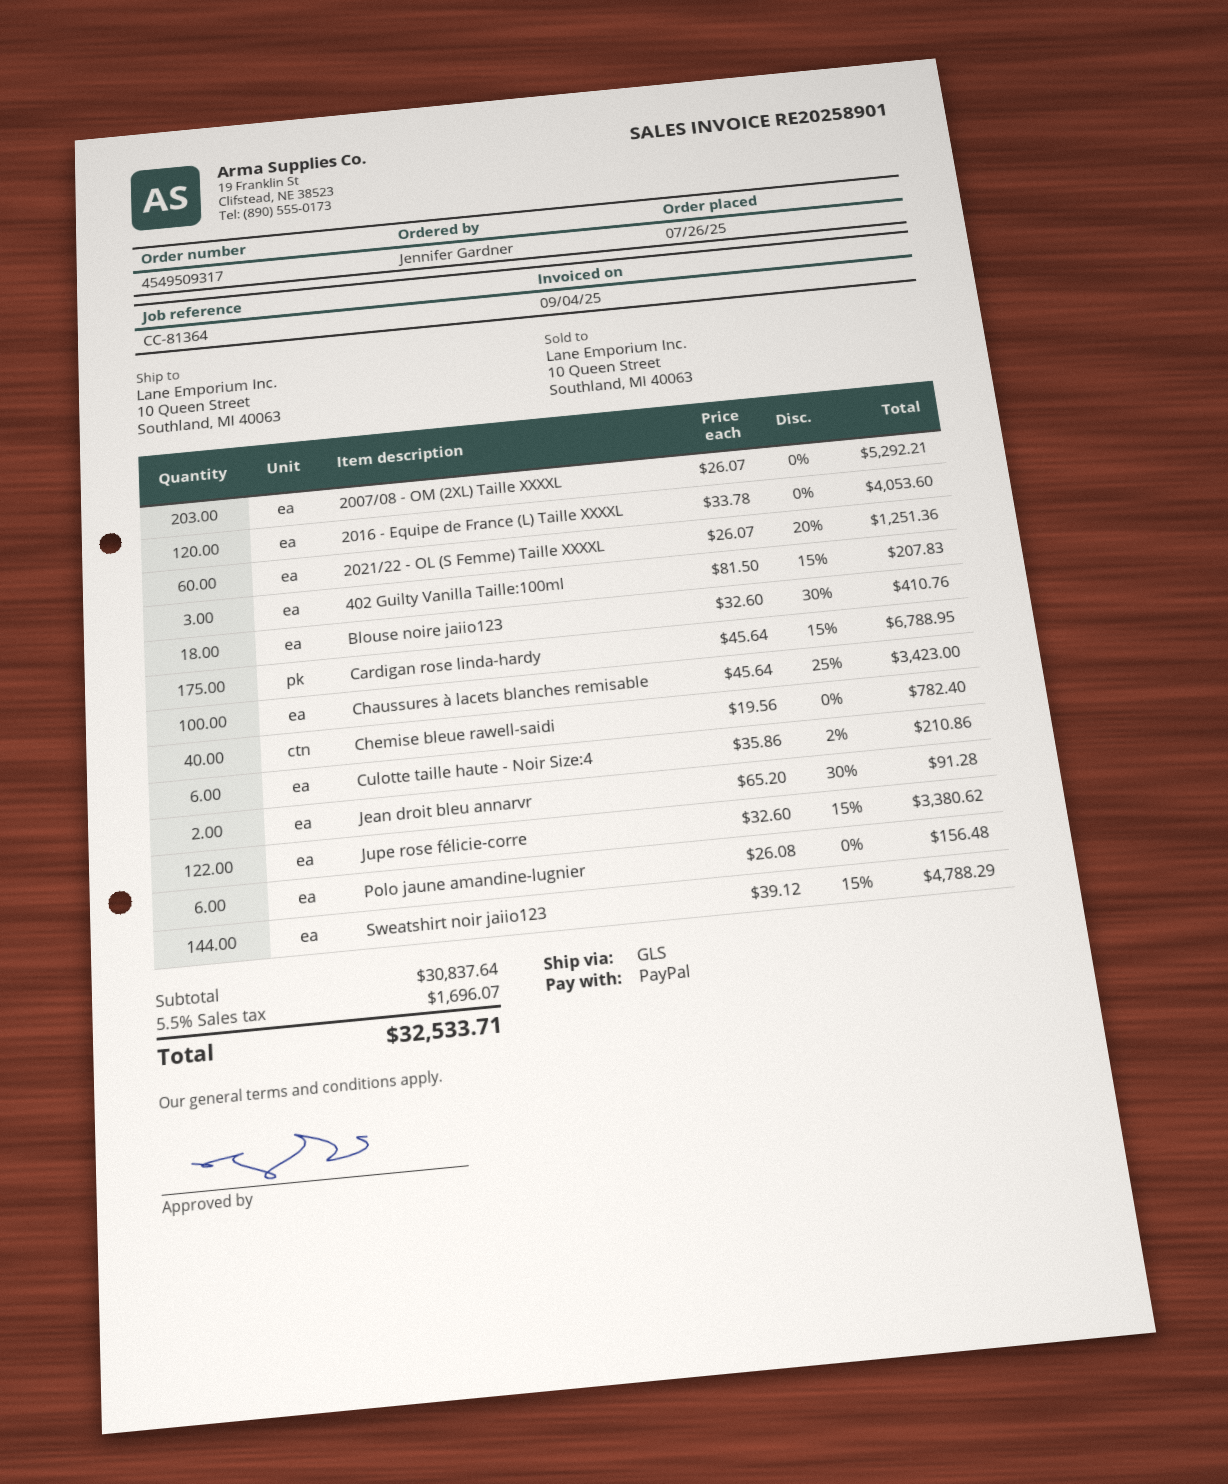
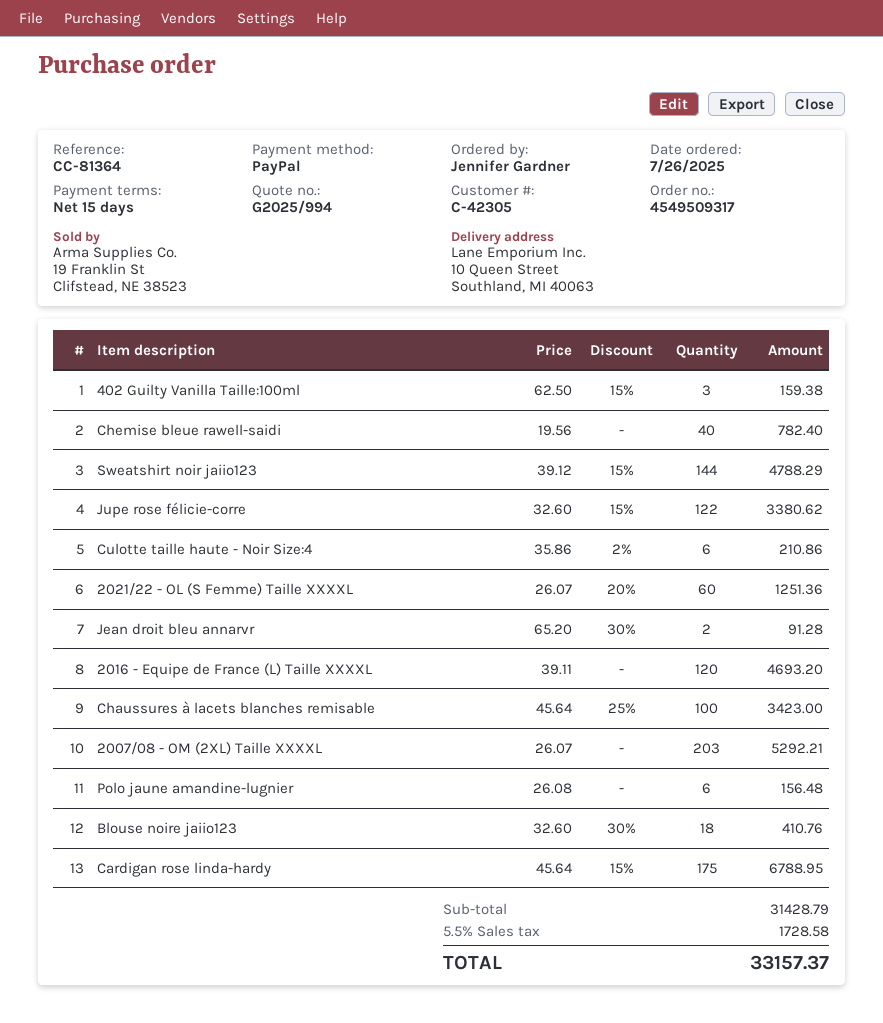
2016 - Equipe de France (L) Taille XXXXL: 120 x 33.78 = 4053.60 -> 120 x 39.11 = 4693.20
402 Guilty Vanilla Taille:100ml: 3 x 81.50 - 15% = 207.83 -> 3 x 62.50 - 15% = 159.38
subtotal: 30837.64 -> 31428.79
tax: 5.5% = 1696.07 -> 5.5% = 1728.58
total: 32533.71 -> 33157.37

